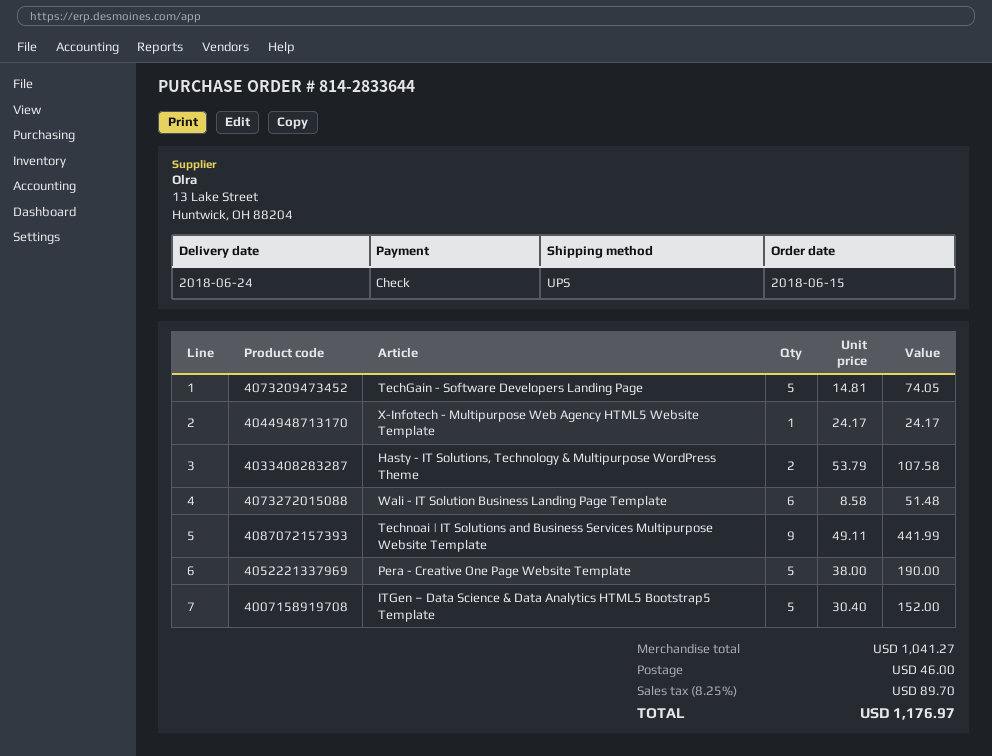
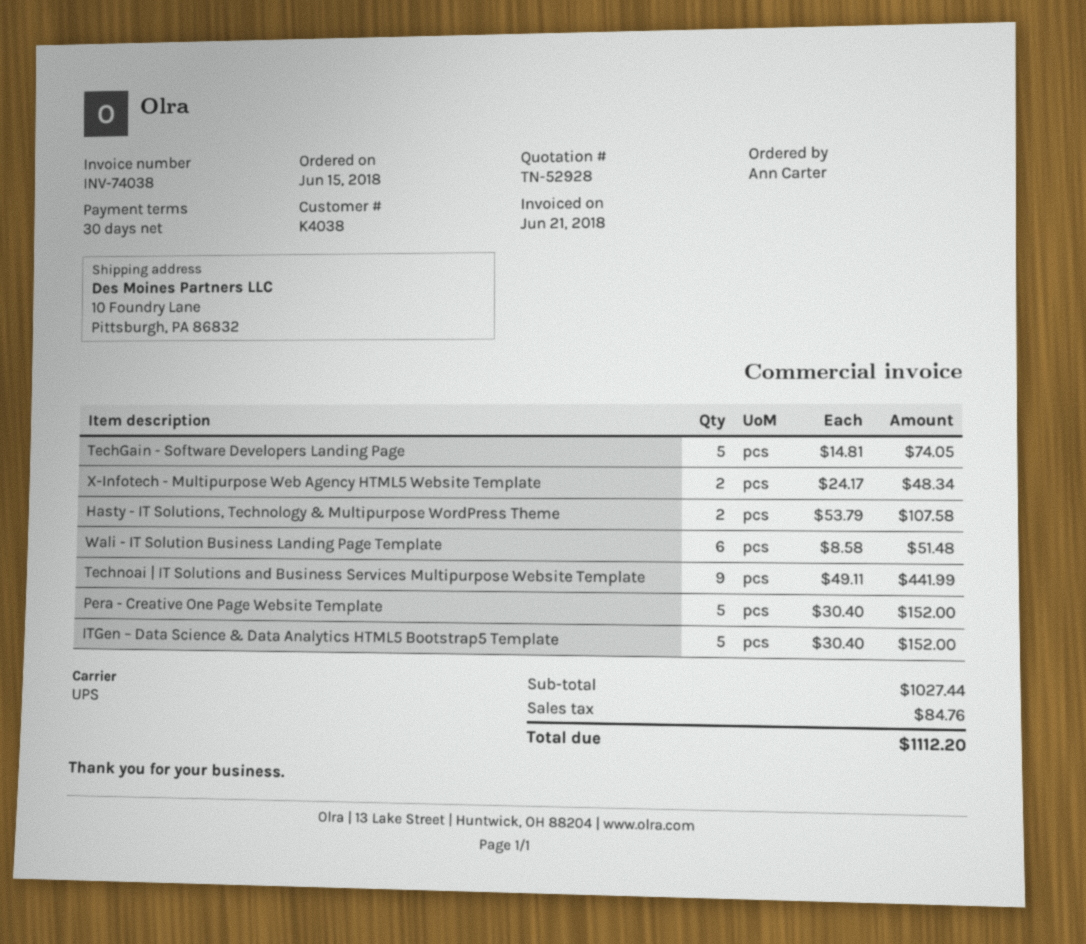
X-Infotech - Multipurpose Web Agency HTML5 Website Template: 1 x 24.17 = 24.17 -> 2 x 24.17 = 48.34
Pera - Creative One Page Website Template: 5 x 38.00 = 190.00 -> 5 x 30.40 = 152.00
subtotal: 1041.27 -> 1027.44
shipping: 46.00 -> none
tax: 89.70 -> 84.76
total: 1176.97 -> 1112.20

